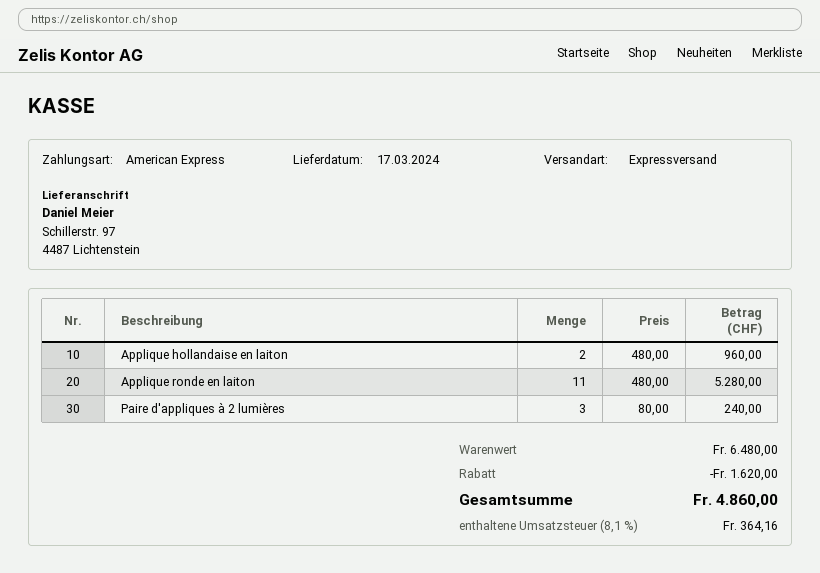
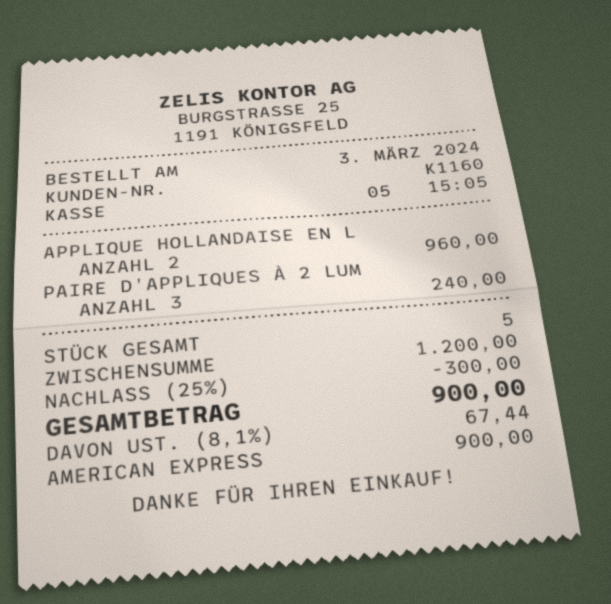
Applique ronde en laiton: 11 for 5280.00 -> none
subtotal: 6480.00 -> 1200.00
discount: 1620.00 -> 300.00
tax: 8.1% = 364.16 -> 8.1% = 67.44
total: 4860.00 -> 900.00

